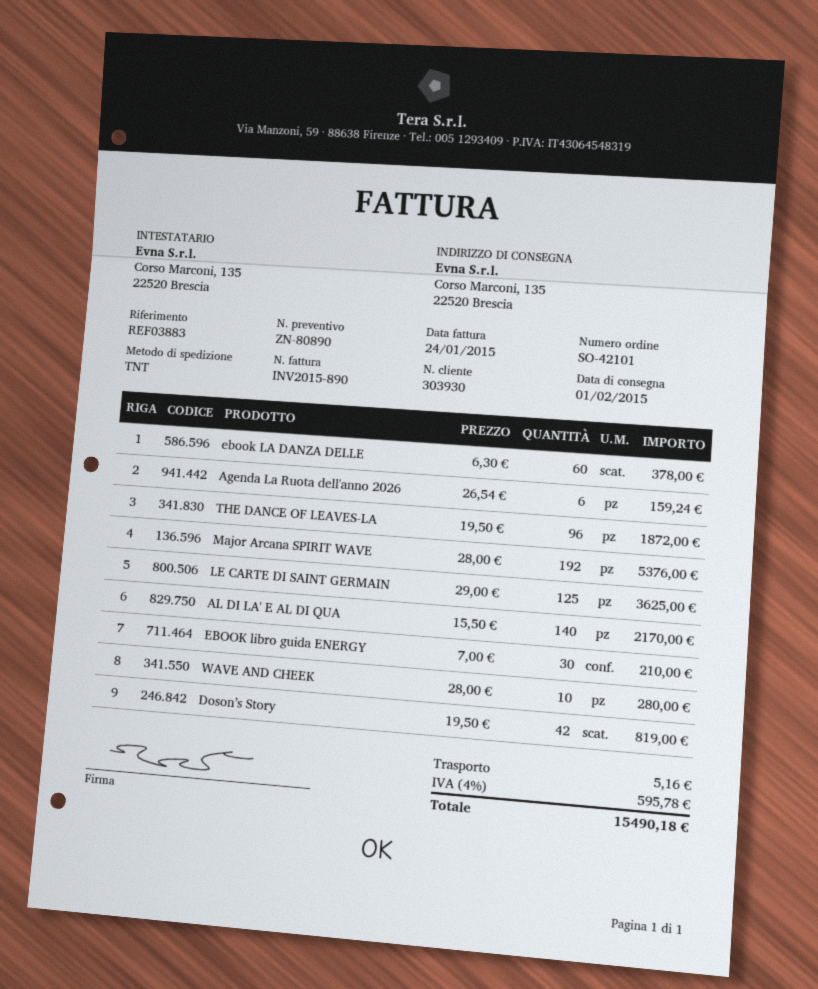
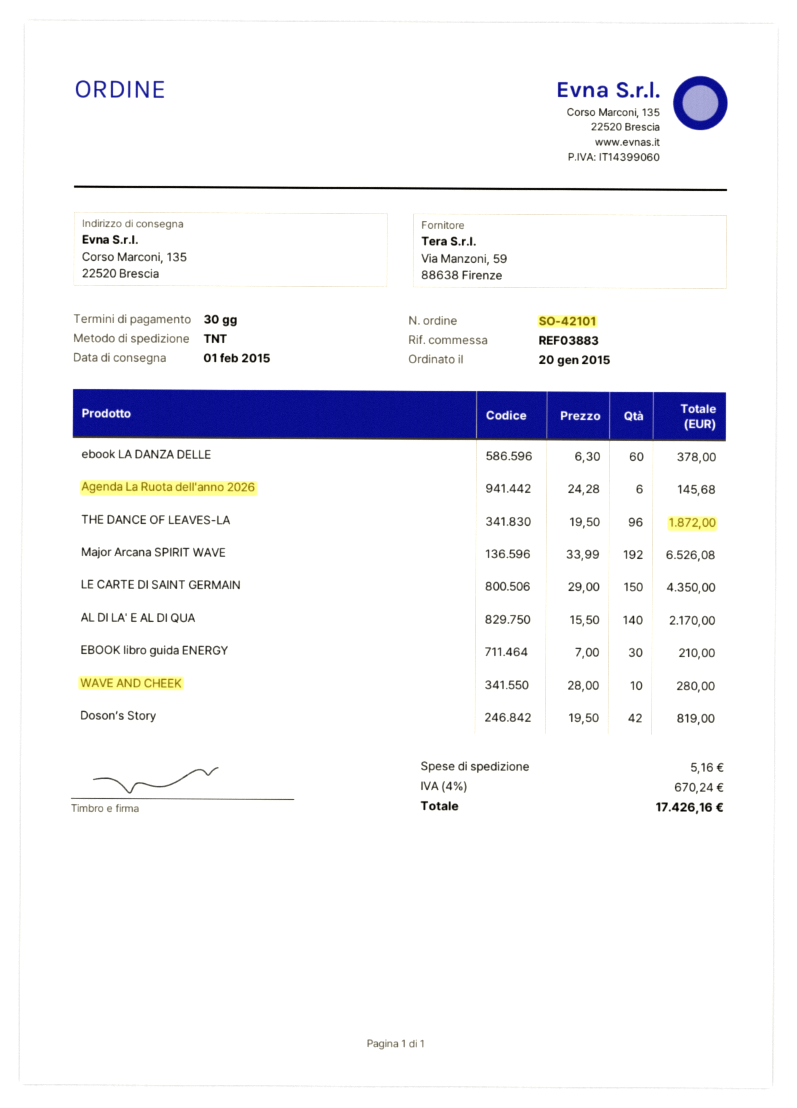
Agenda La Ruota dell'anno 2026: 6 x 26.54 = 159.24 -> 6 x 24.28 = 145.68
Major Arcana SPIRIT WAVE: 192 x 28.00 = 5376.00 -> 192 x 33.99 = 6526.08
LE CARTE DI SAINT GERMAIN: 125 x 29.00 = 3625.00 -> 150 x 29.00 = 4350.00
tax: 4% = 595.78 -> 4% = 670.24
total: 15490.18 -> 17426.16

